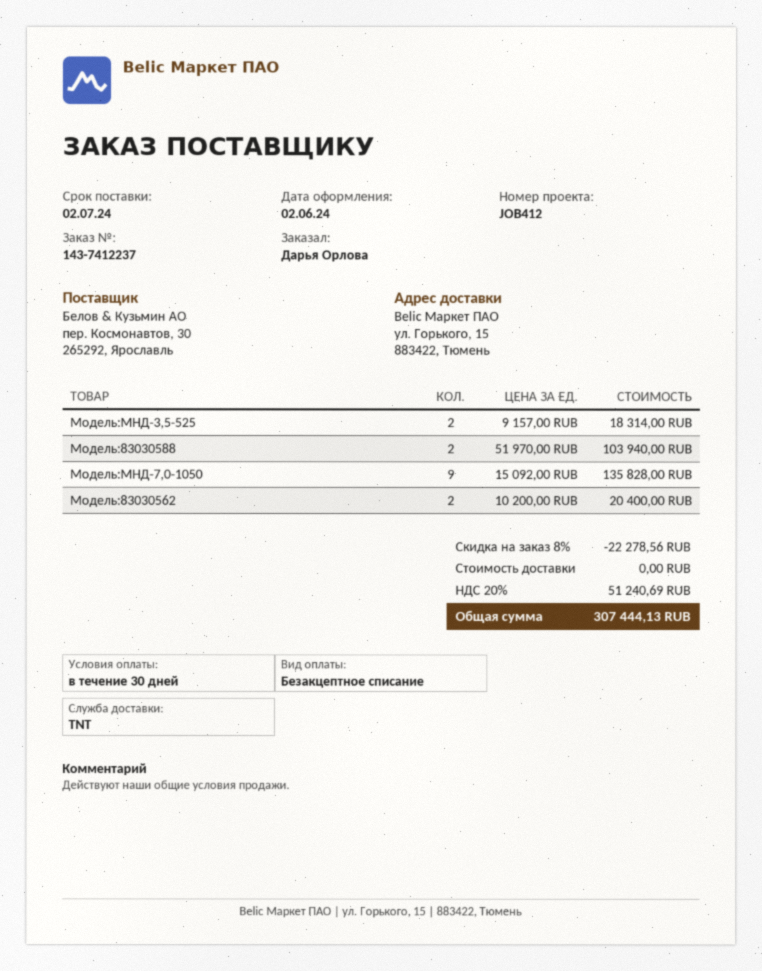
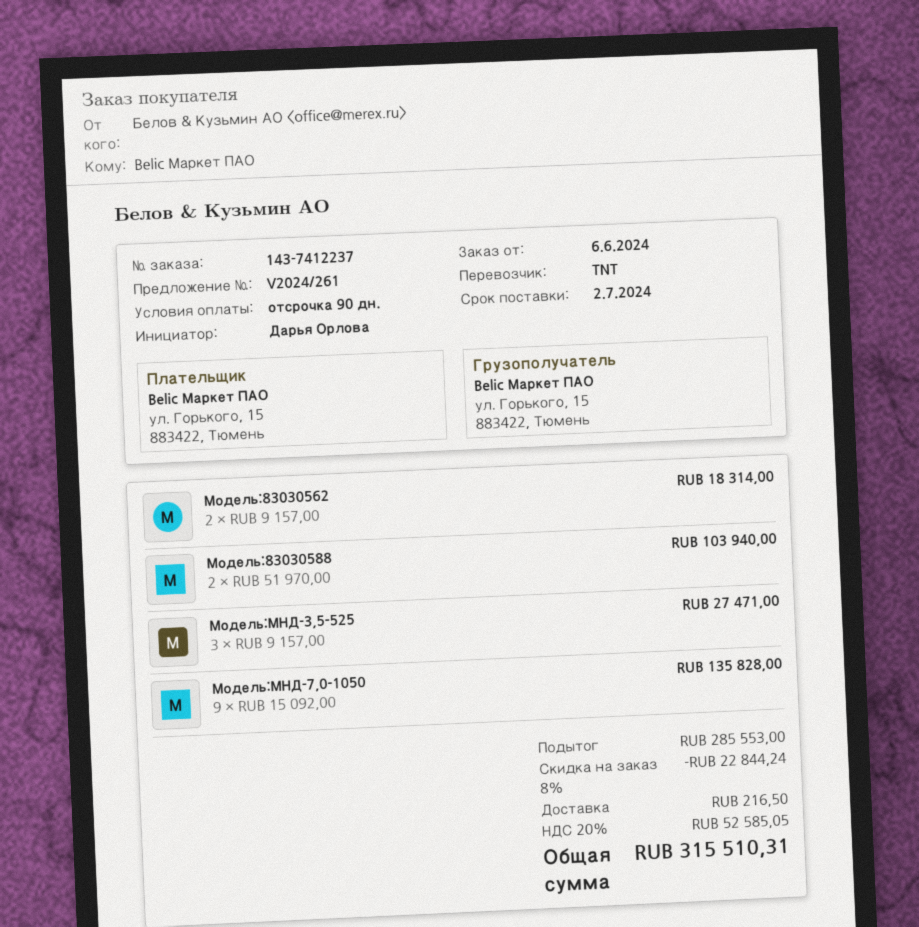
order date: 2024-06-02 -> 2024-06-06
payment terms: 30 days -> 90 days
Модель:МНД-3,5-525: 2 x 9157.00 = 18314.00 -> 3 x 9157.00 = 27471.00
Модель:83030562: 2 x 10200.00 = 20400.00 -> 2 x 9157.00 = 18314.00
discount: 8% = 22278.56 -> 8% = 22844.24
shipping: 0.00 -> 216.50
tax: 20% = 51240.69 -> 20% = 52585.05
total: 307444.13 -> 315510.31

